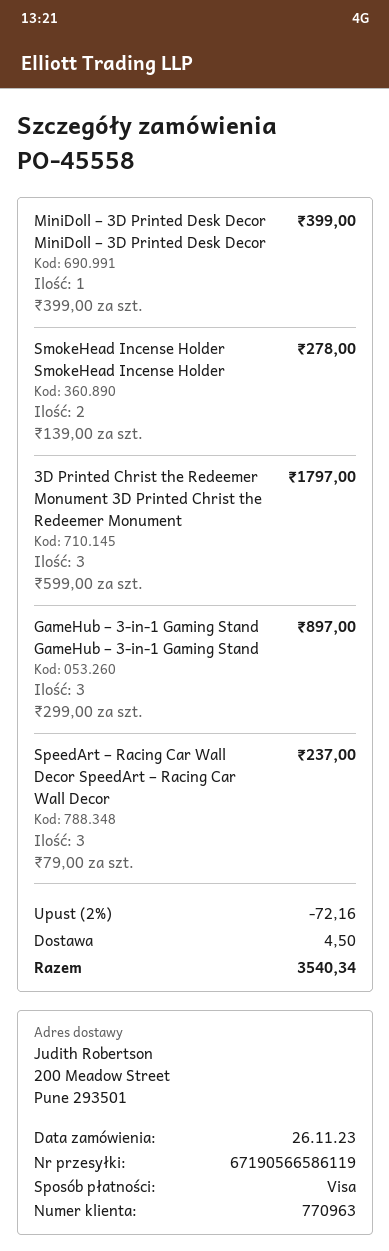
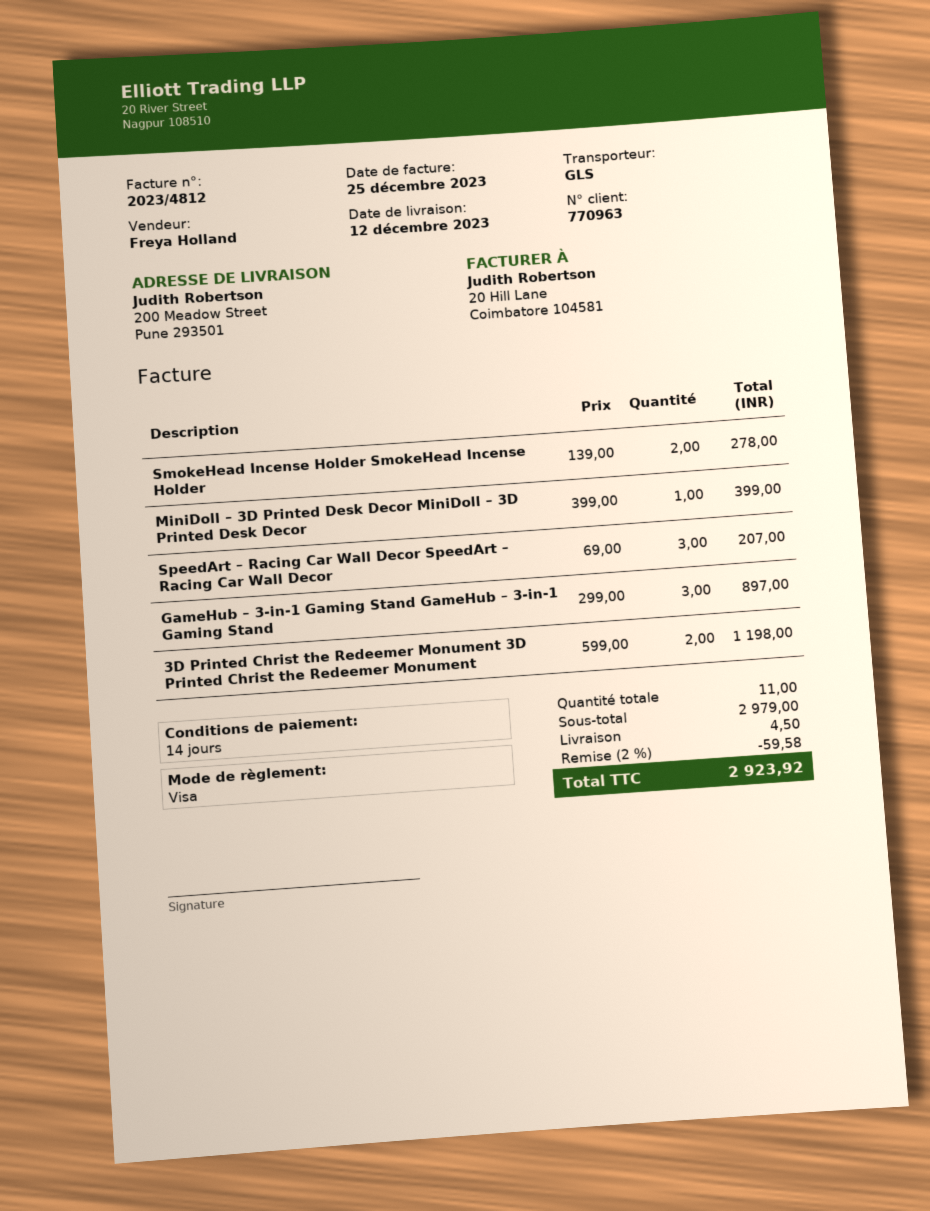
3D Printed Christ the Redeemer Monument 3D Printed Christ the Redeemer Monument: 3 x 599.00 = 1797.00 -> 2 x 599.00 = 1198.00
SpeedArt – Racing Car Wall Decor SpeedArt – Racing Car Wall Decor: 3 x 79.00 = 237.00 -> 3 x 69.00 = 207.00
discount: 2% = 72.16 -> 2% = 59.58
total: 3540.34 -> 2923.92

